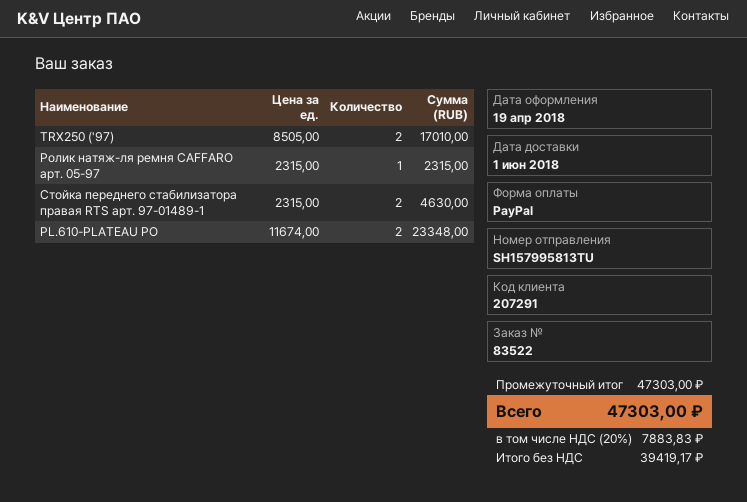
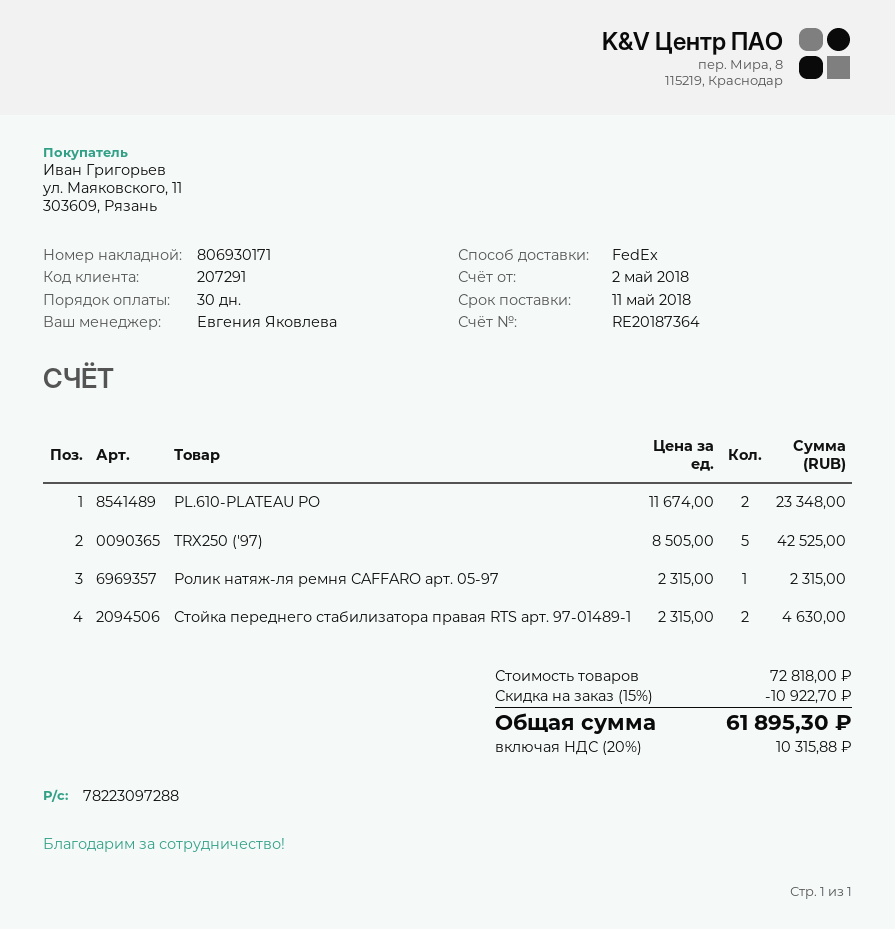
delivery date: 2018-06-01 -> 2018-05-11
TRX250 ('97): 2 x 8505.00 = 17010.00 -> 5 x 8505.00 = 42525.00
subtotal: 47303.00 -> 72818.00
discount: none -> 15% = 10922.70
tax: 20% = 7883.83 -> 20% = 10315.88
total: 47303.00 -> 61895.30

